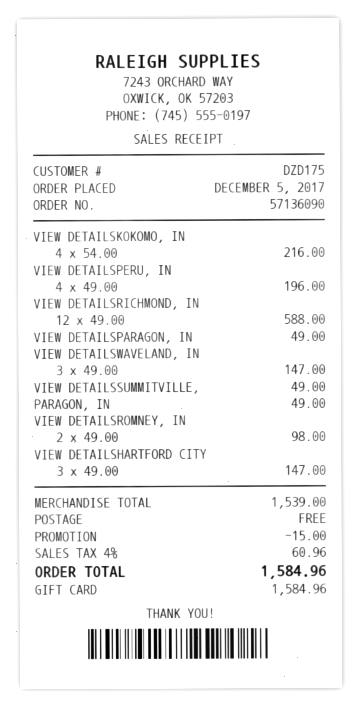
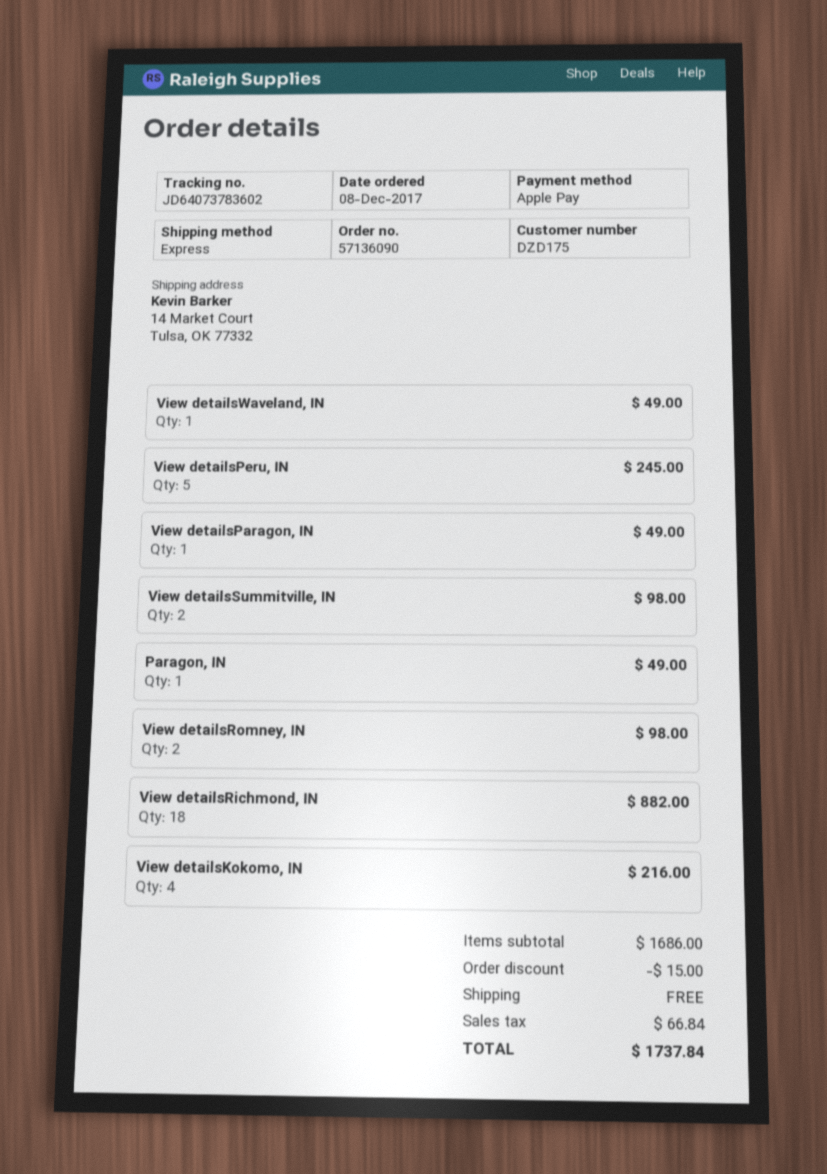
order date: 2017-12-05 -> 2017-12-08
payment method: gift card -> Apple Pay
VIEW DETAILSPERU, IN: 4 for 196.00 -> 5 for 245.00
VIEW DETAILSRICHMOND, IN: 12 for 588.00 -> 18 for 882.00
VIEW DETAILSWAVELAND, IN: 3 for 147.00 -> 1 for 49.00
VIEW DETAILSSUMMITVILLE,: 1 for 49.00 -> 2 for 98.00
VIEW DETAILSHARTFORD CITY: 3 for 147.00 -> none
subtotal: 1539.00 -> 1686.00
tax: 60.96 -> 66.84
total: 1584.96 -> 1737.84

